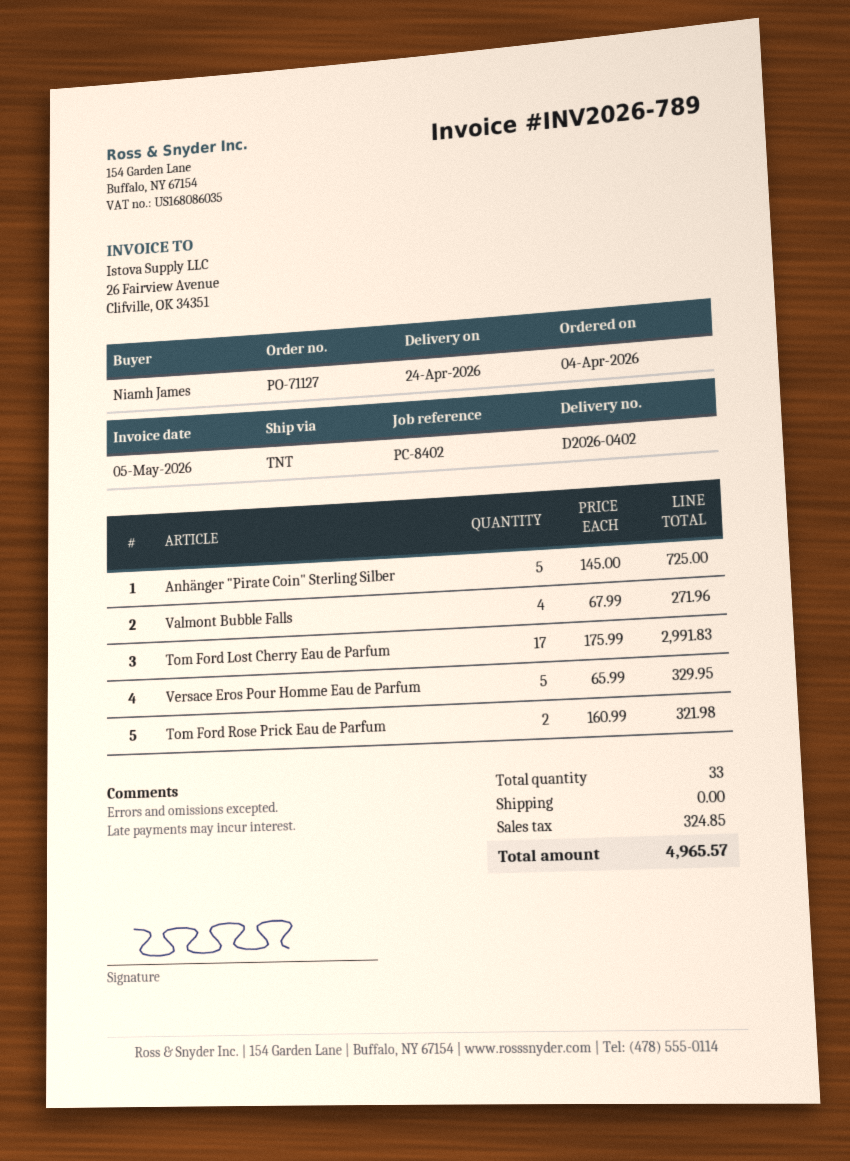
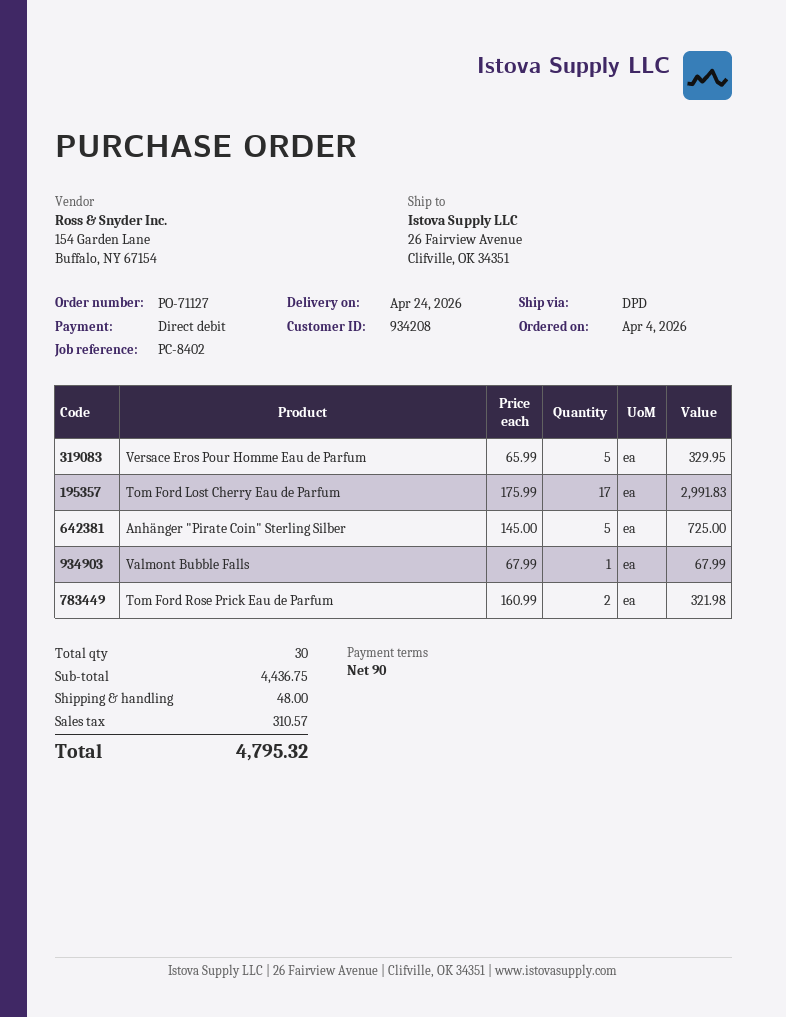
shipping method: TNT -> DPD
Valmont Bubble Falls: 4 x 67.99 = 271.96 -> 1 x 67.99 = 67.99
total quantity: 33 -> 30
shipping: 0.00 -> 48.00
tax: 324.85 -> 310.57
total: 4965.57 -> 4795.32

